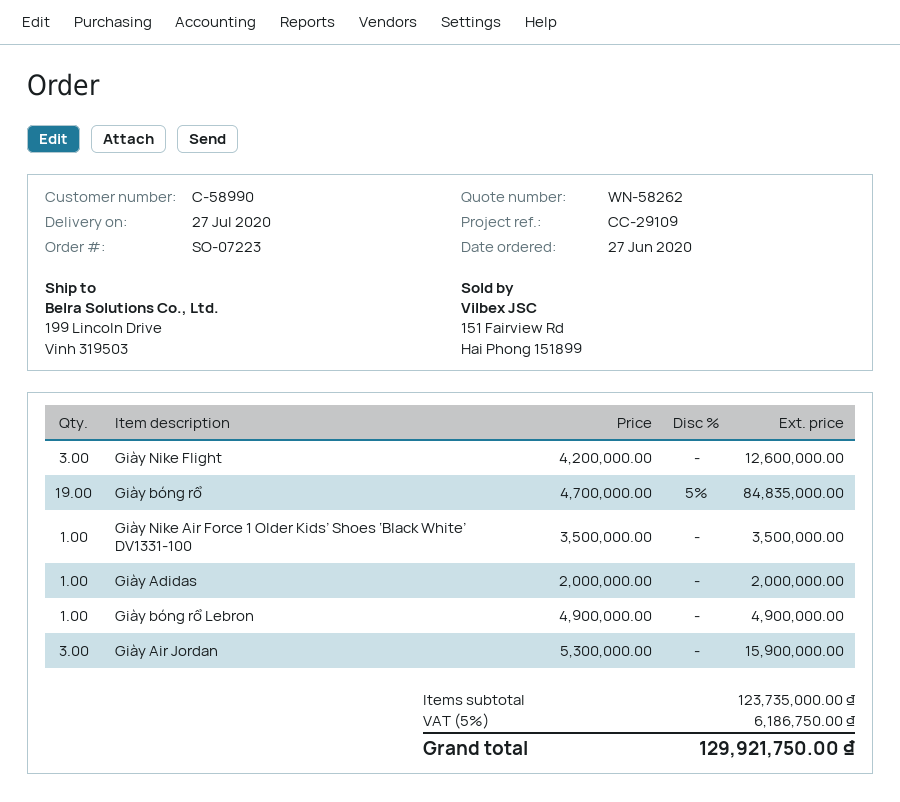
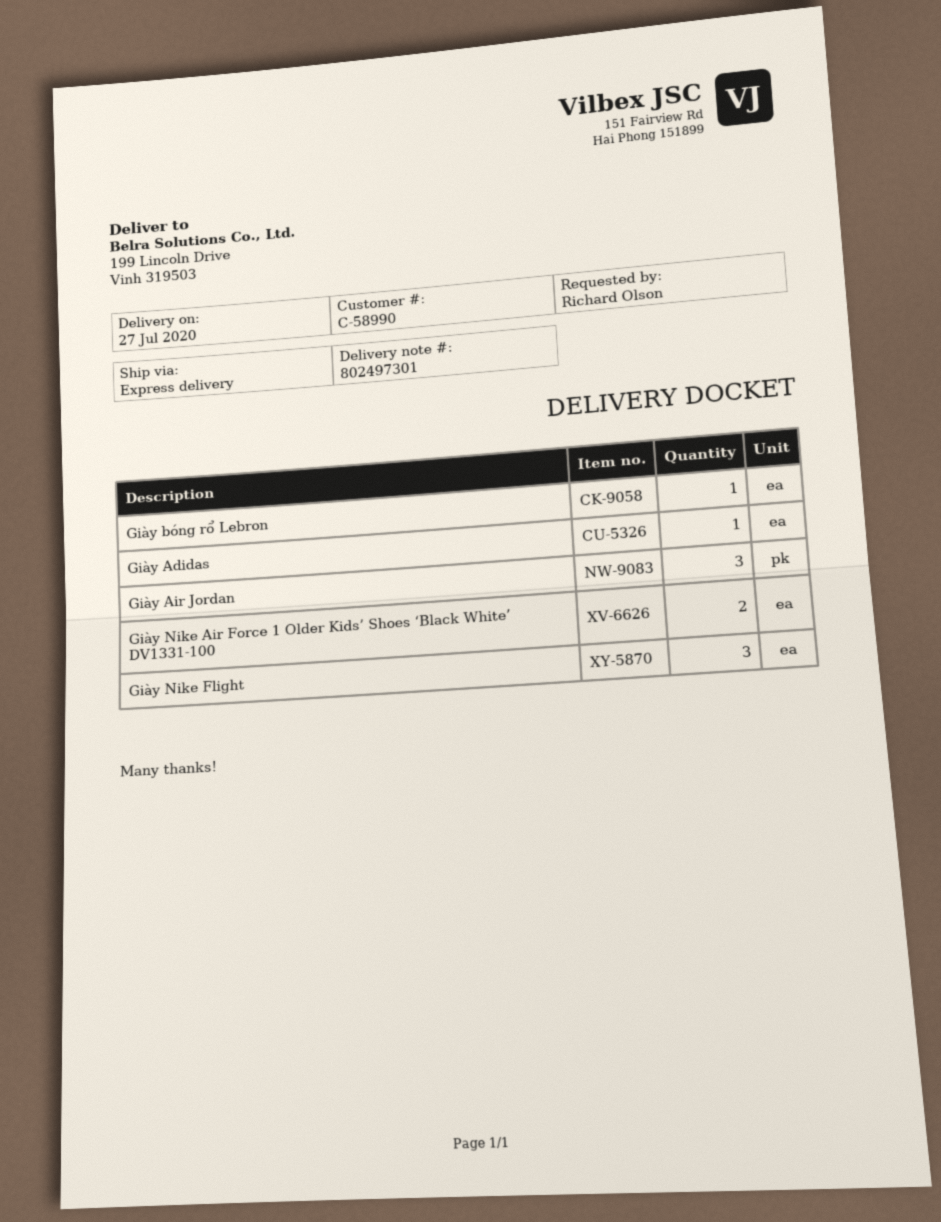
Giày bóng rổ: 19 -> none
Giày Nike Air Force 1 Older Kids’ Shoes ‘Black White’ DV1331-100: 1 -> 2

